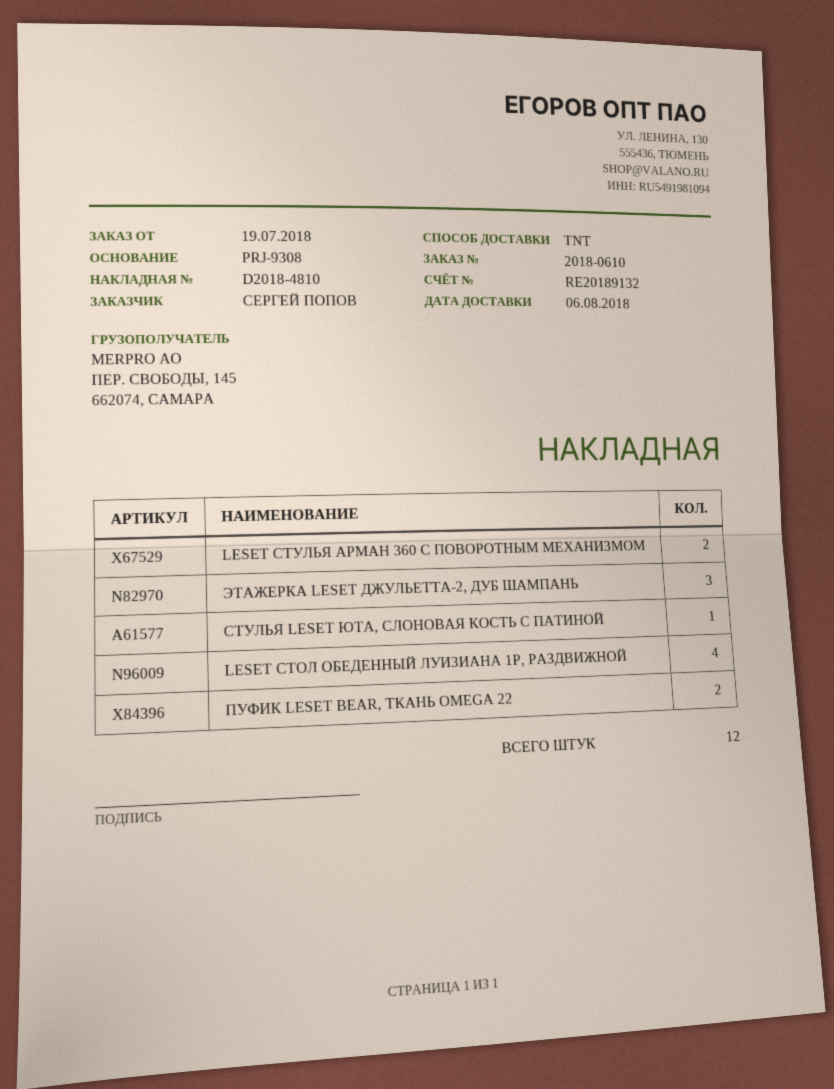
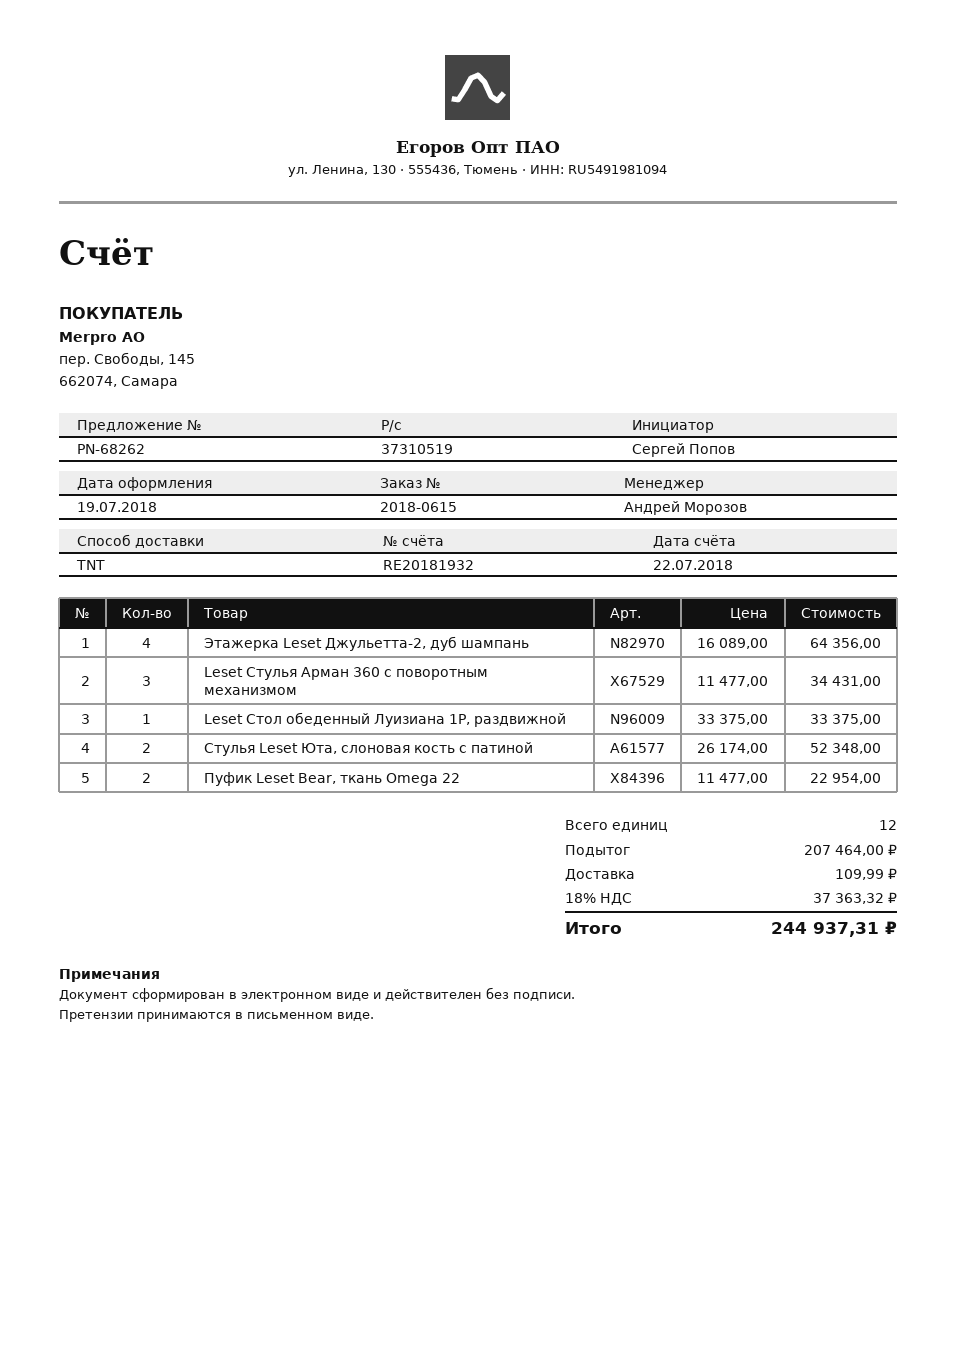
order number: 2018-0610 -> 2018-0615
invoice number: RE20189132 -> RE20181932
LESET СТУЛЬЯ АРМАН 360 С ПОВОРОТНЫМ МЕХАНИЗМОМ: 2 -> 3
ЭТАЖЕРКА LESET ДЖУЛЬЕТТА-2, ДУБ ШАМПАНЬ: 3 -> 4
СТУЛЬЯ LESET ЮТА, СЛОНОВАЯ КОСТЬ С ПАТИНОЙ: 1 -> 2
LESET СТОЛ ОБЕДЕННЫЙ ЛУИЗИАНА 1Р, РАЗДВИЖНОЙ: 4 -> 1

